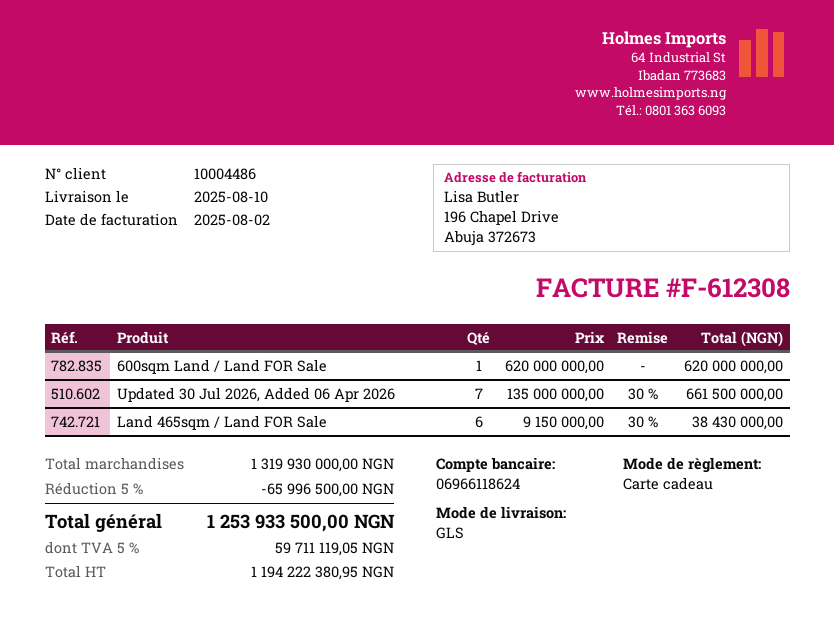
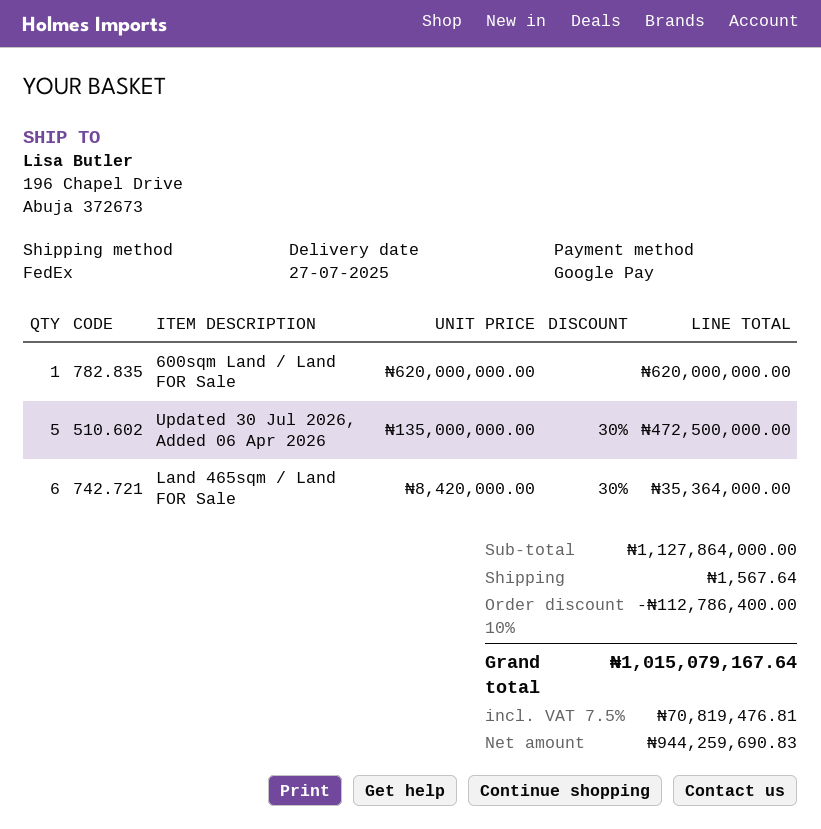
delivery date: 2025-08-10 -> 2025-07-27
payment method: gift card -> Google Pay
shipping method: GLS -> FedEx
Updated 30 Jul 2026, Added 06 Apr 2026: 7 x 135000000.00 - 30% = 661500000.00 -> 5 x 135000000.00 - 30% = 472500000.00
Land 465sqm / Land FOR Sale: 6 x 9150000.00 - 30% = 38430000.00 -> 6 x 8420000.00 - 30% = 35364000.00
subtotal: 1319930000.00 -> 1127864000.00
discount: 5% = 65996500.00 -> 10% = 112786400.00
shipping: none -> 1567.64
net: 1194222380.95 -> 944259690.83
tax: 5% = 59711119.05 -> 7.5% = 70819476.81
total: 1253933500.00 -> 1015079167.64

